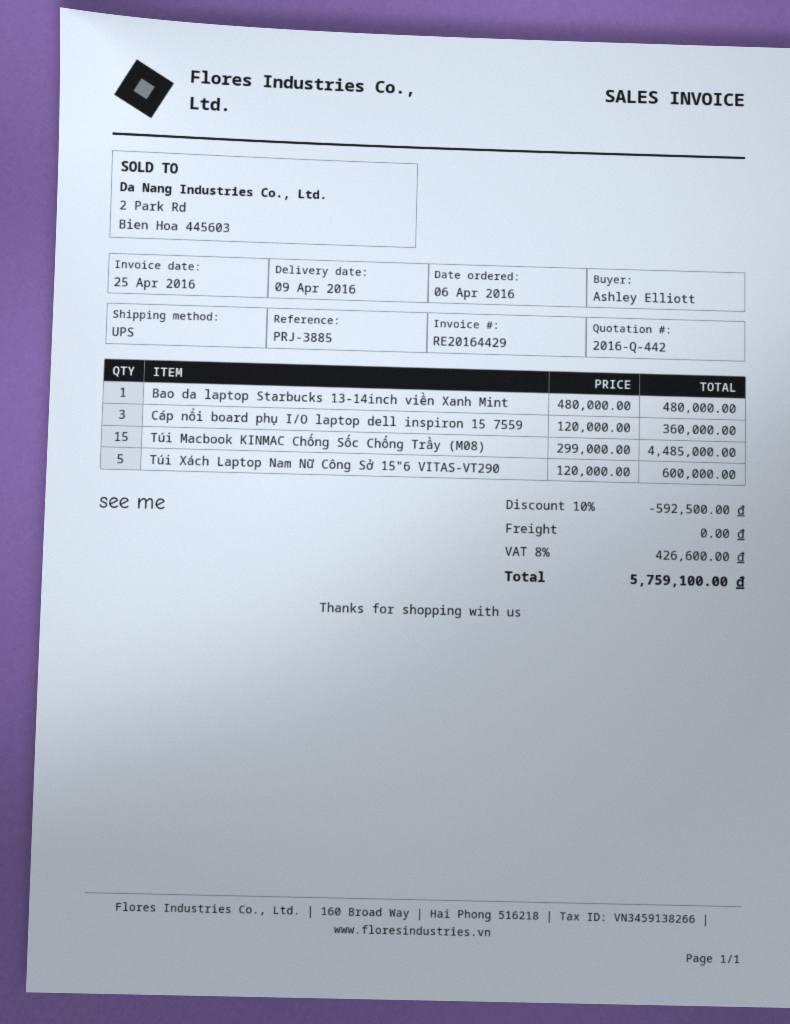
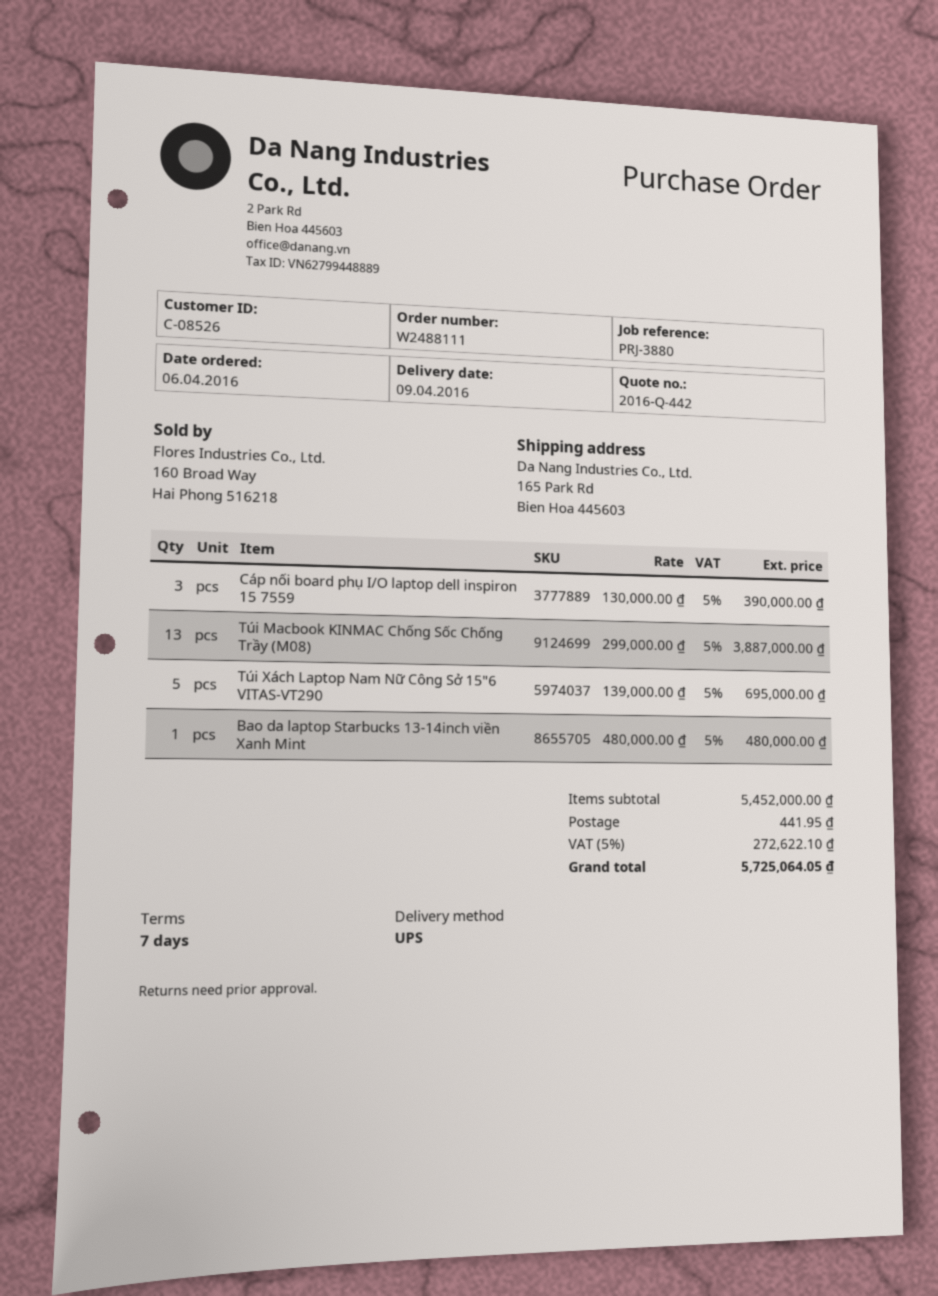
reference: PRJ-3885 -> PRJ-3880
Cáp nối board phụ I/O laptop dell inspiron 15 7559: 3 x 120000.00 = 360000.00 -> 3 x 130000.00 = 390000.00
Túi Macbook KINMAC Chống Sốc Chống Trầy (M08): 15 x 299000.00 = 4485000.00 -> 13 x 299000.00 = 3887000.00
Túi Xách Laptop Nam Nữ Công Sở 15"6 VITAS-VT290: 5 x 120000.00 = 600000.00 -> 5 x 139000.00 = 695000.00
discount: 10% = 592500.00 -> none
shipping: 0.00 -> 441.95
tax: 8% = 426600.00 -> 5% = 272622.10
total: 5759100.00 -> 5725064.05

